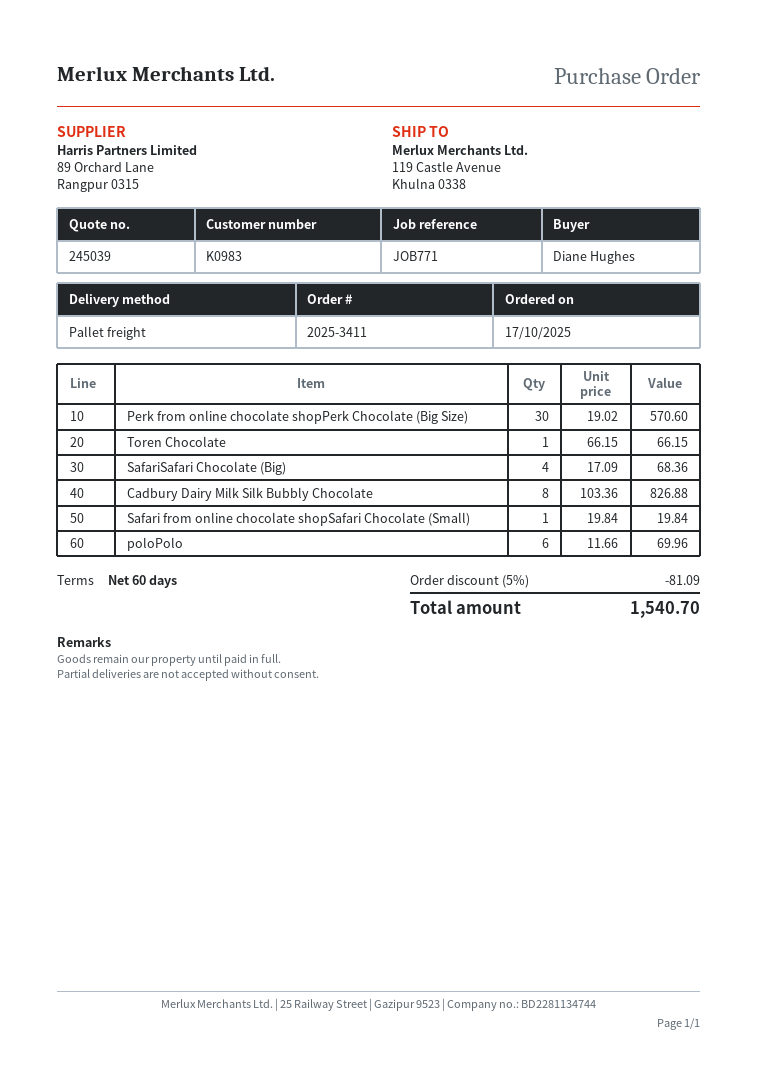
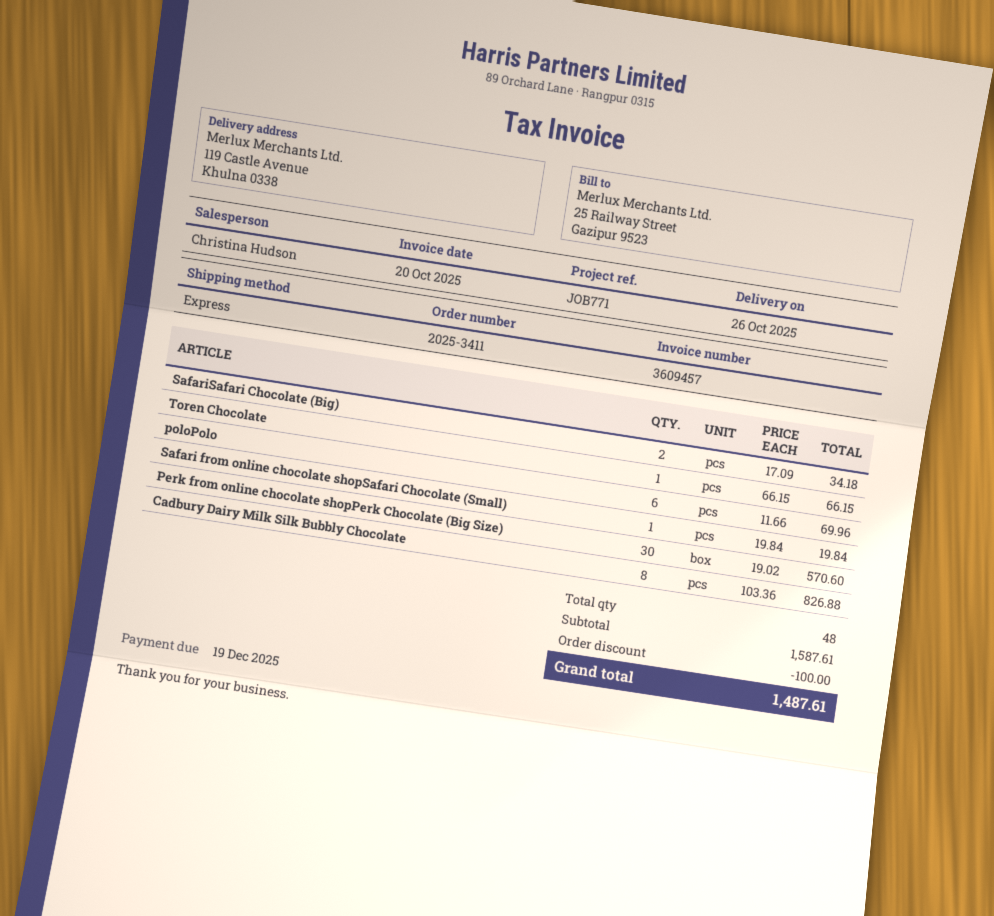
shipping method: pallet freight -> express
SafariSafari Chocolate (Big): 4 x 17.09 = 68.36 -> 2 x 17.09 = 34.18
discount: 81.09 -> 100.00
total: 1540.70 -> 1487.61

